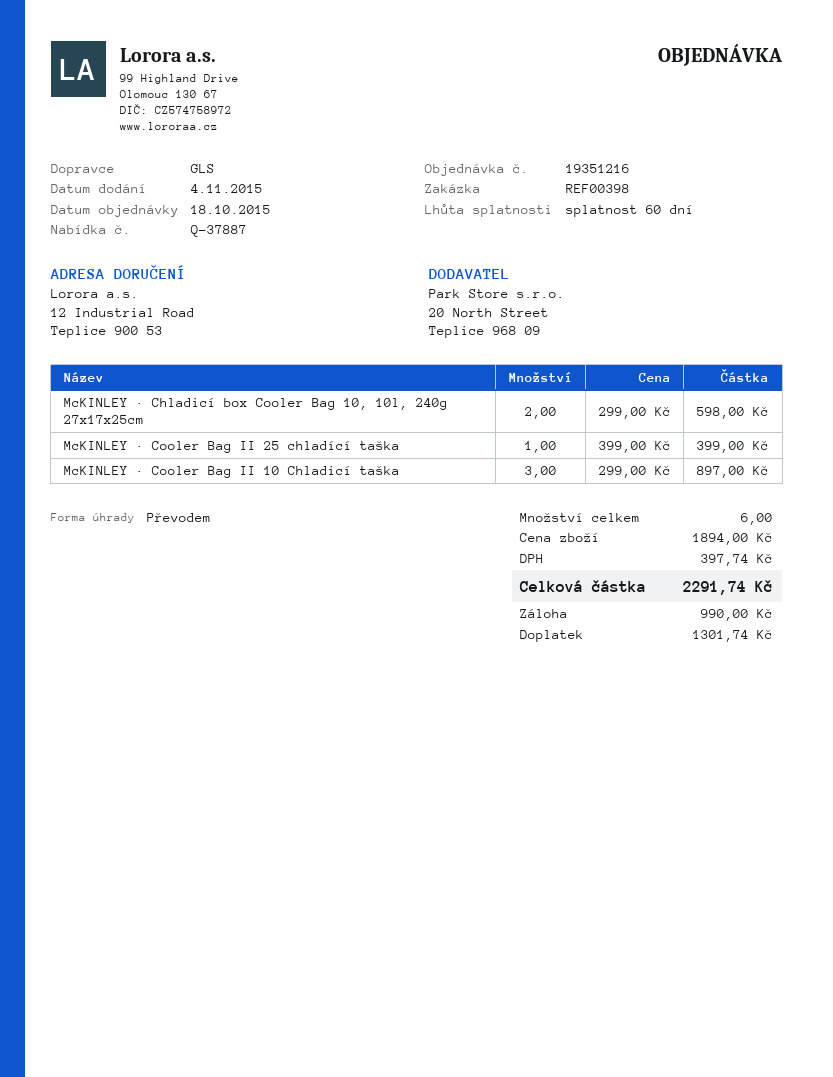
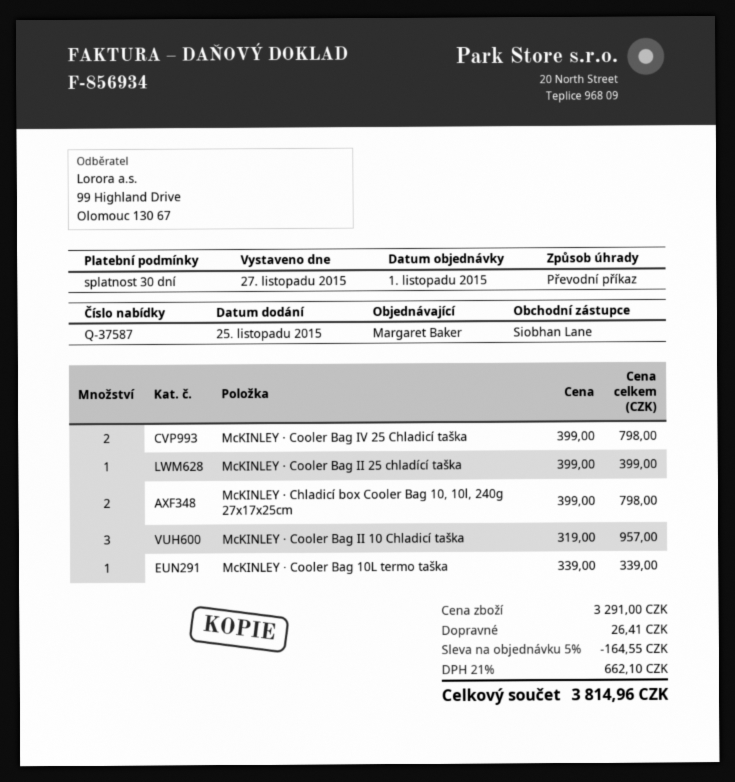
quote number: Q-37887 -> Q-37587
order date: 2015-10-18 -> 2015-11-01
delivery date: 2015-11-04 -> 2015-11-25
payment terms: 60 days -> 30 days
McKINLEY · Chladicí box Cooler Bag 10, 10l, 240g 27x17x25cm: 2 x 299.00 = 598.00 -> 2 x 399.00 = 798.00
McKINLEY · Cooler Bag II 10 Chladicí taška: 3 x 299.00 = 897.00 -> 3 x 319.00 = 957.00
McKINLEY · Cooler Bag IV 25 Chladicí taška: none -> 2 x 399.00 = 798.00
McKINLEY · Cooler Bag 10L termo taška: none -> 1 x 339.00 = 339.00
subtotal: 1894.00 -> 3291.00
discount: none -> 5% = 164.55
shipping: none -> 26.41
tax: 397.74 -> 662.10
total: 2291.74 -> 3814.96

